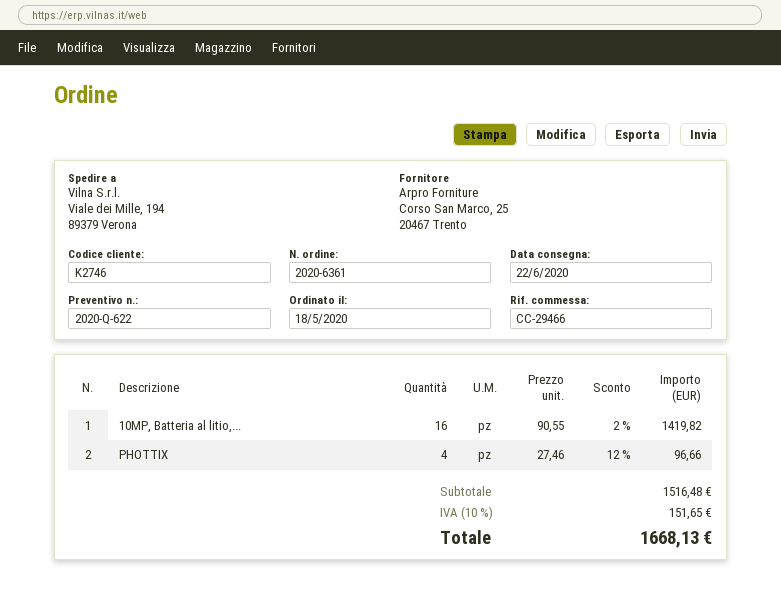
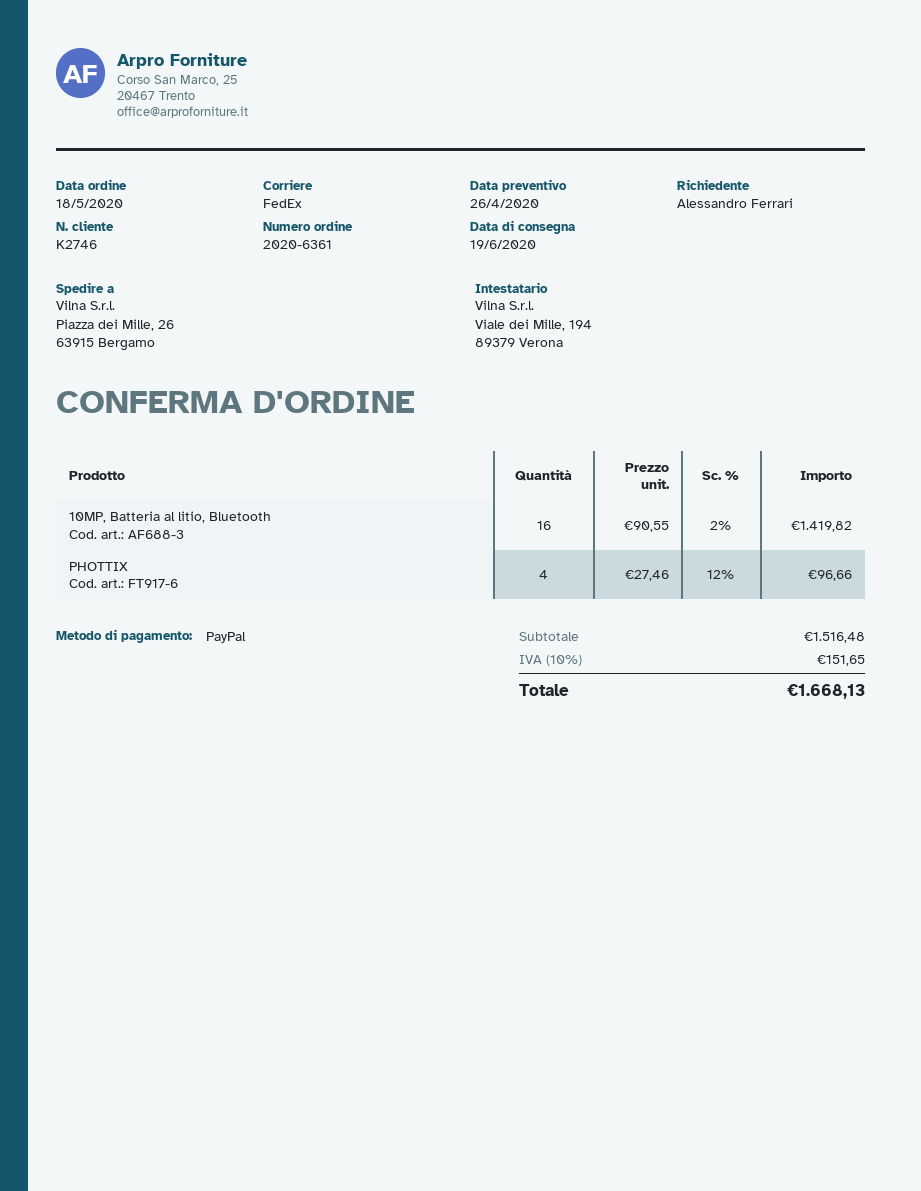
delivery date: 2020-06-22 -> 2020-06-19
ship to: Viale dei Mille, 194, 89379 Verona -> Piazza dei Mille, 26, 63915 Bergamo

